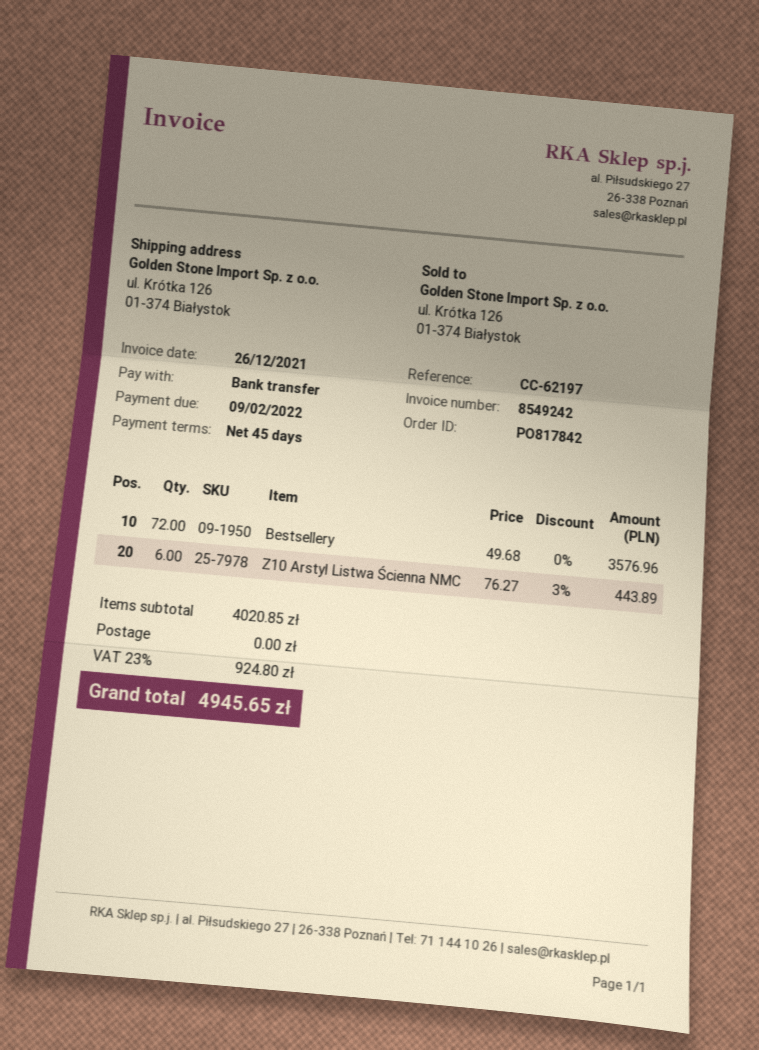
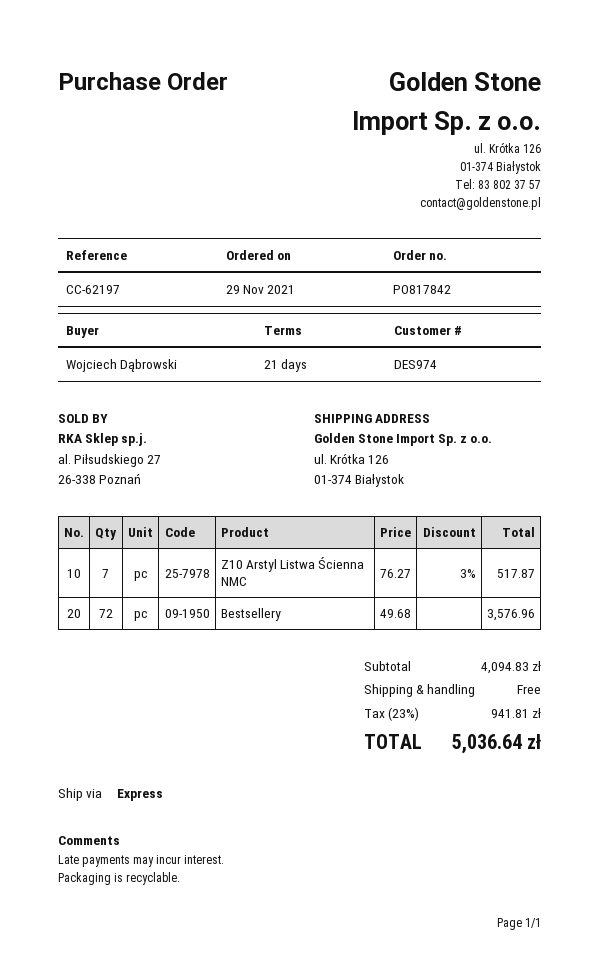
payment terms: 45 days -> 21 days
Z10 Arstyl Listwa Ścienna NMC: 6 x 76.27 - 3% = 443.89 -> 7 x 76.27 - 3% = 517.87
subtotal: 4020.85 -> 4094.83
tax: 23% = 924.80 -> 23% = 941.81
total: 4945.65 -> 5036.64

